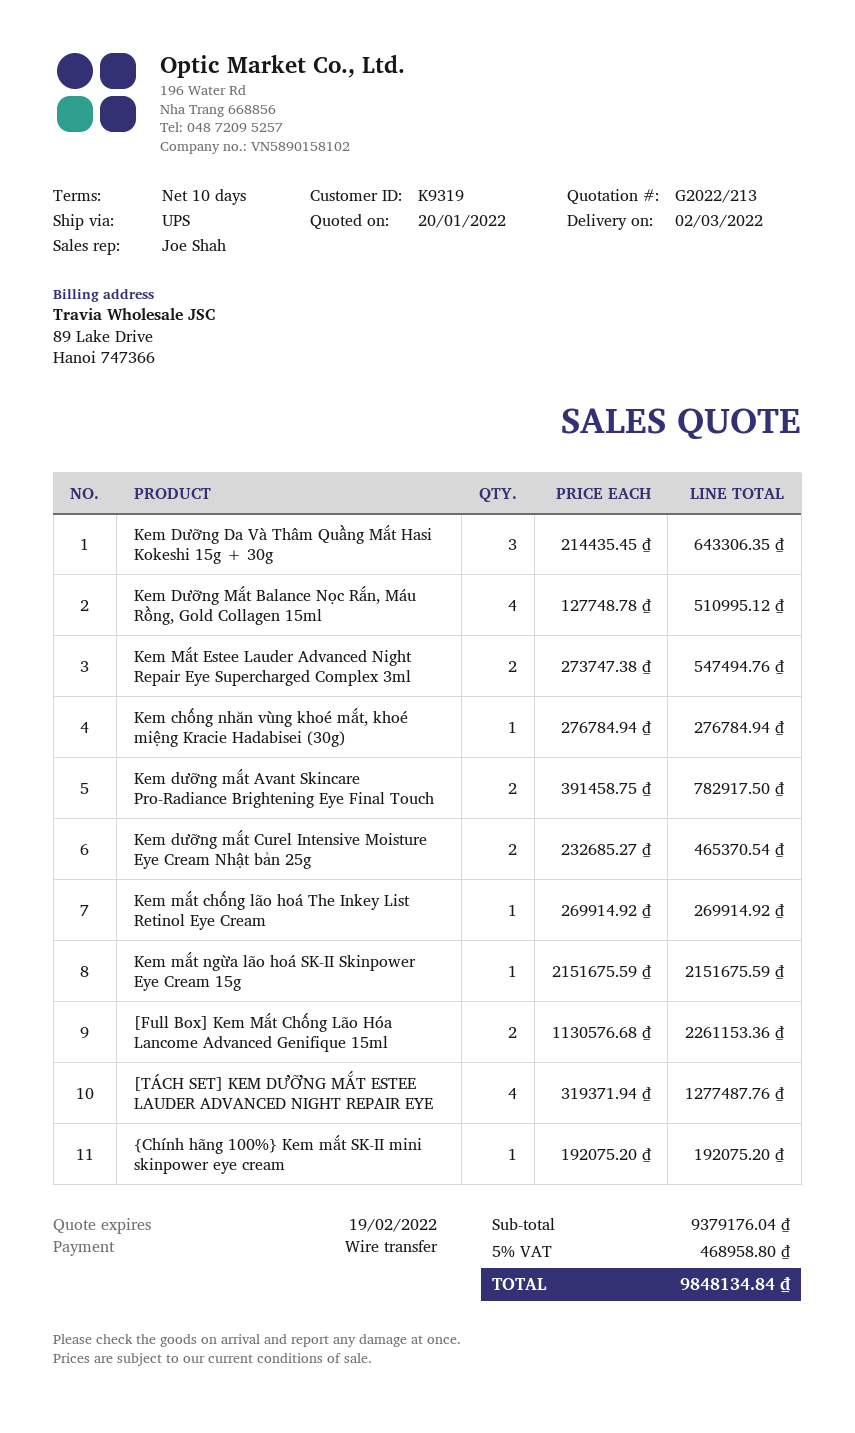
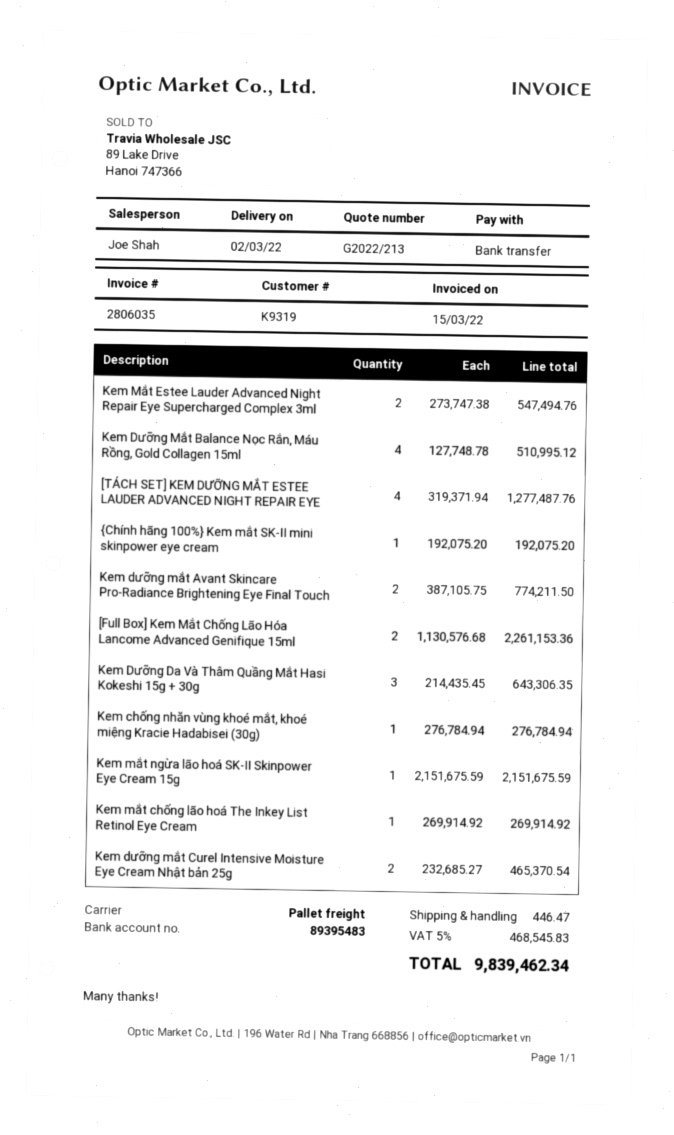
shipping method: UPS -> pallet freight
Kem dưỡng mắt Avant Skincare Pro-Radiance Brightening Eye Final Touch: 2 x 391458.75 = 782917.50 -> 2 x 387105.75 = 774211.50
shipping: none -> 446.47
tax: 5% = 468958.80 -> 5% = 468545.83
total: 9848134.84 -> 9839462.34

